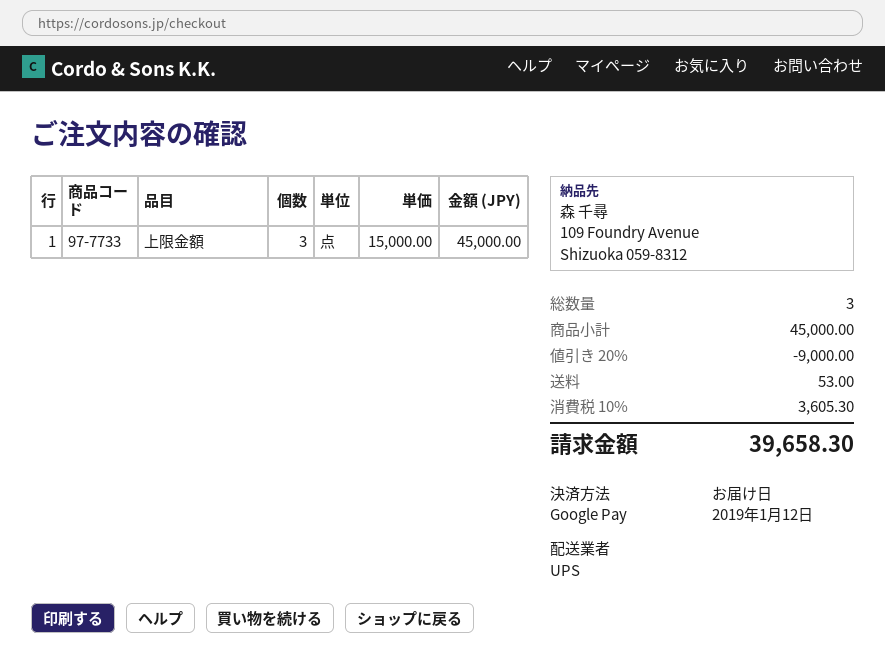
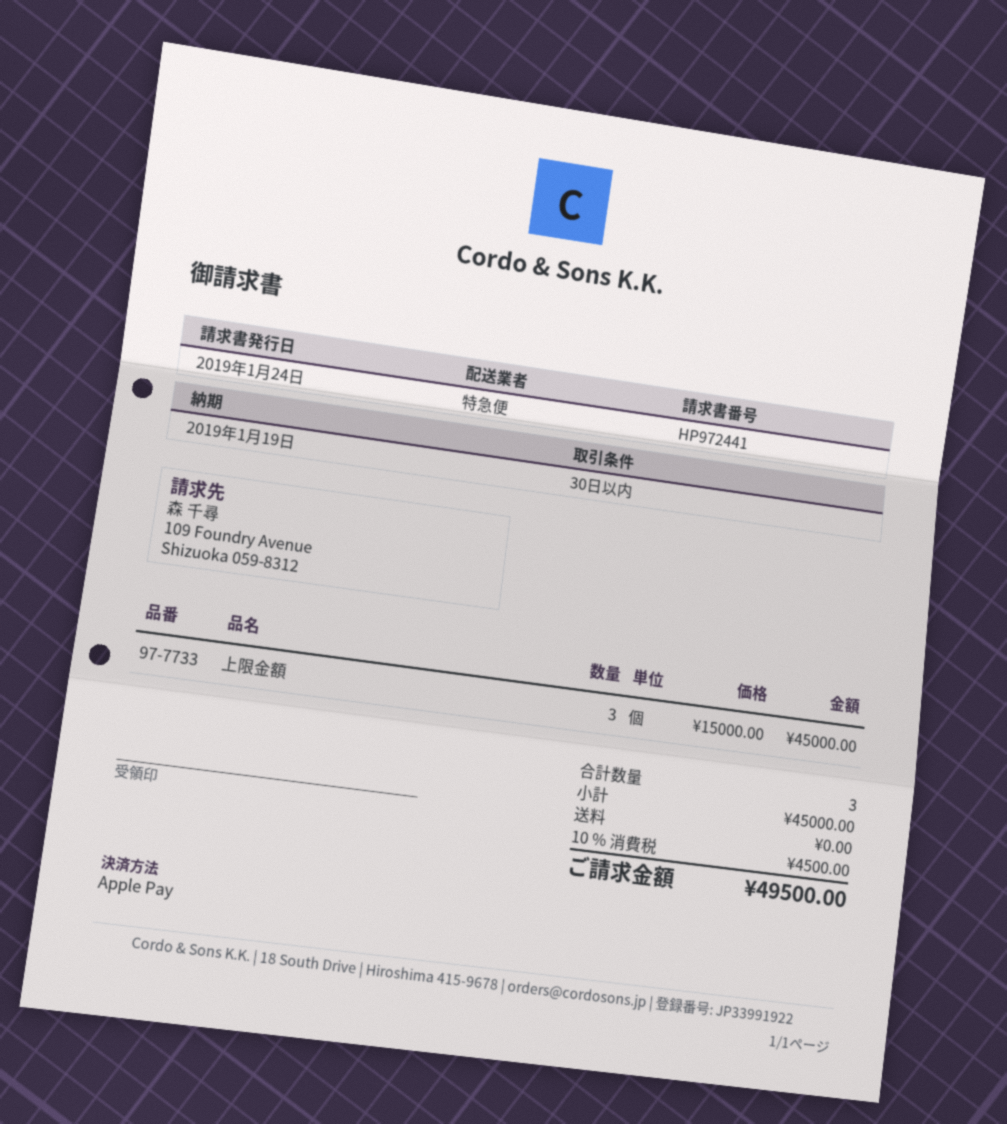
delivery date: 2019-01-12 -> 2019-01-19
payment method: Google Pay -> Apple Pay
shipping method: UPS -> express
discount: 20% = 9000.00 -> none
shipping: 53.00 -> 0.00
tax: 10% = 3605.30 -> 10% = 4500.00
total: 39658.30 -> 49500.00

